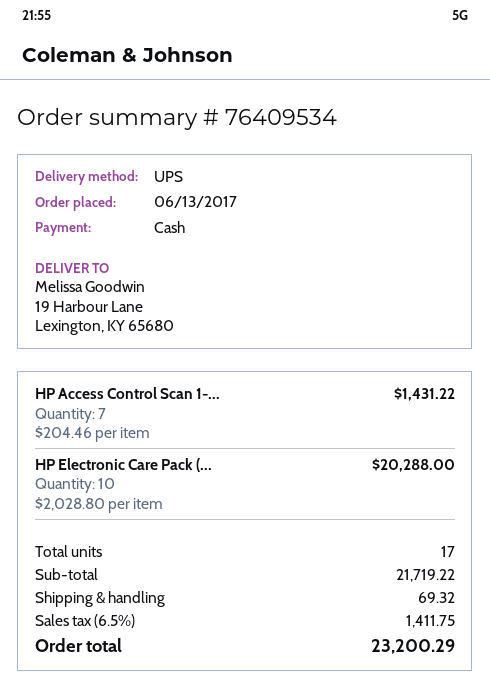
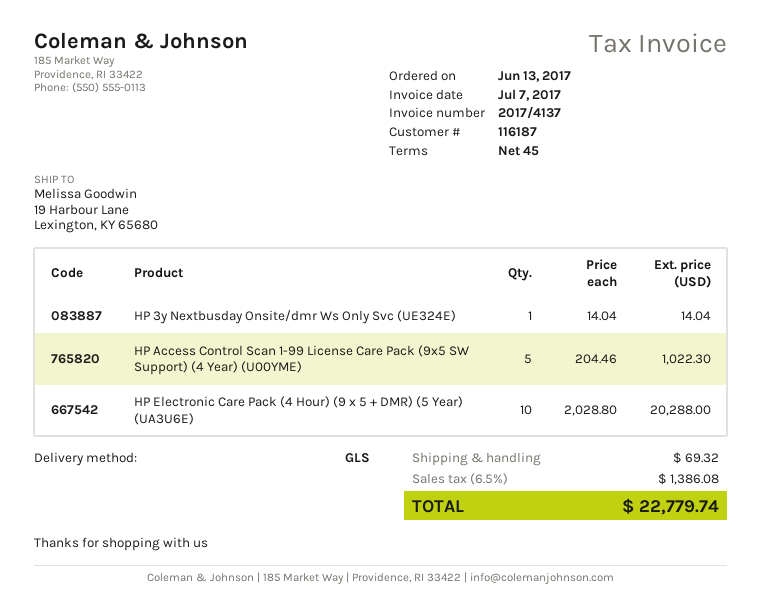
shipping method: UPS -> GLS
HP Access Control Scan 1-...: 7 x 204.46 = 1431.22 -> 5 x 204.46 = 1022.30
HP 3y Nextbusday Onsite/dmr Ws Only Svc (UE324E): none -> 1 x 14.04 = 14.04
tax: 6.5% = 1411.75 -> 6.5% = 1386.08
total: 23200.29 -> 22779.74

